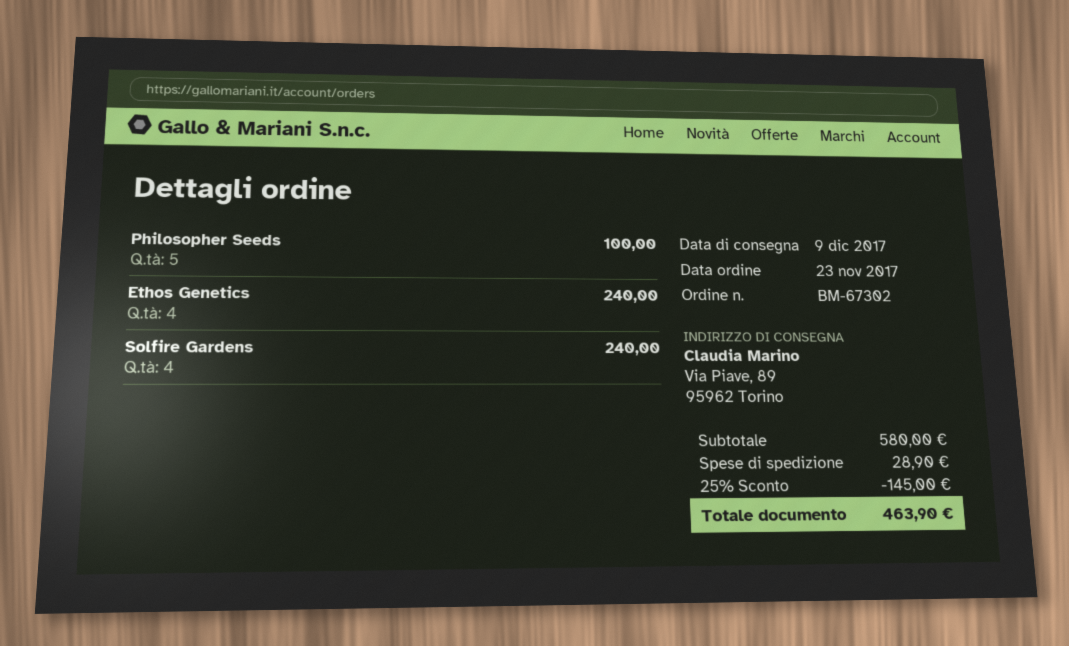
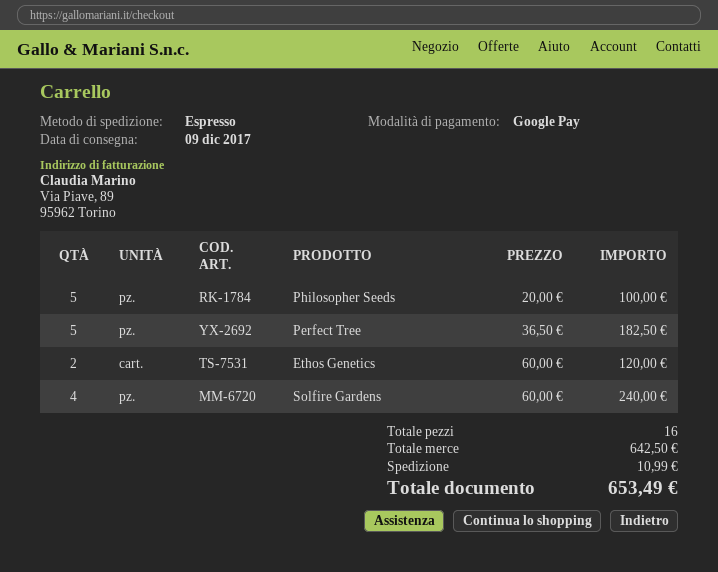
Ethos Genetics: 4 for 240.00 -> 2 for 120.00
Perfect Tree: none -> 5 for 182.50
subtotal: 580.00 -> 642.50
discount: 25% = 145.00 -> none
shipping: 28.90 -> 10.99
total: 463.90 -> 653.49

